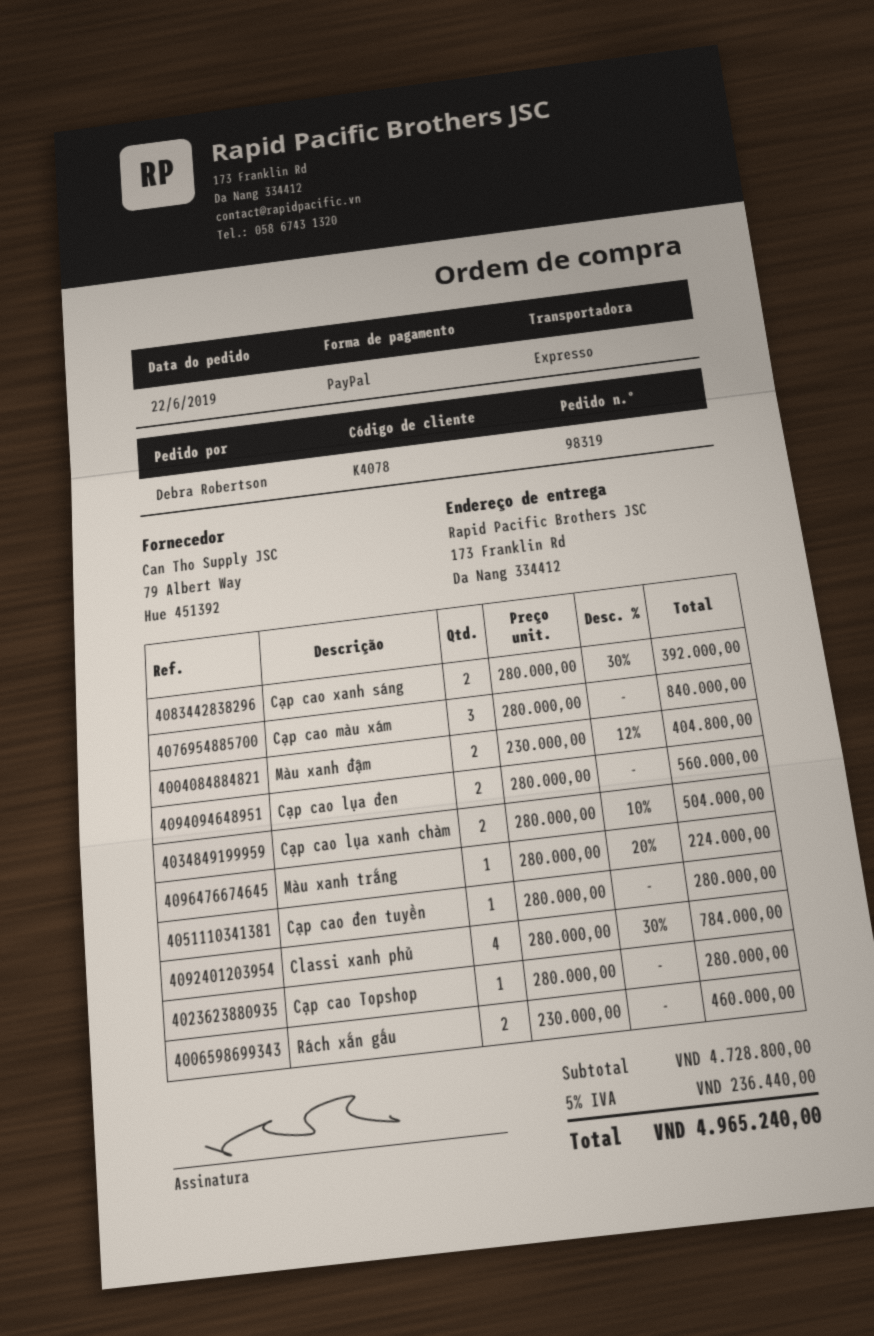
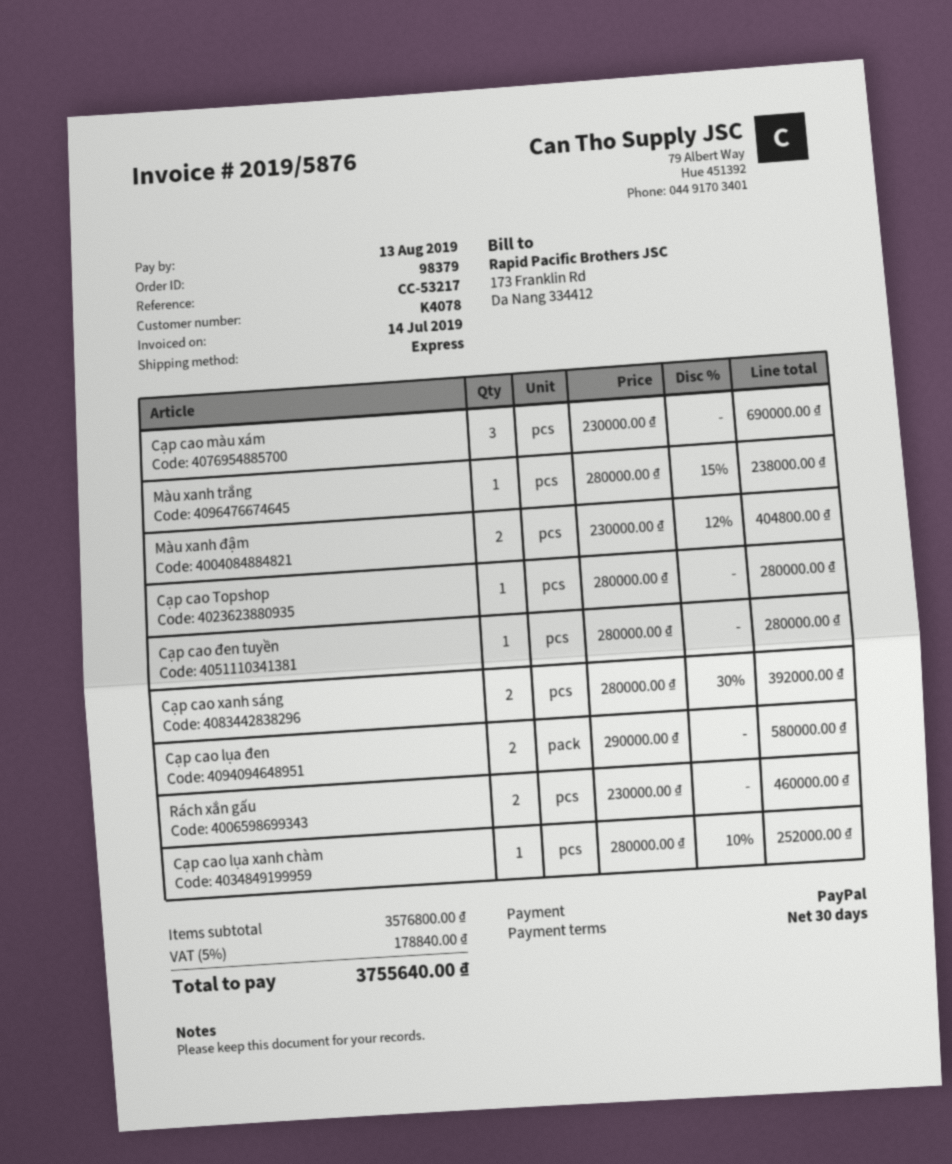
order number: 98319 -> 98379
Cạp cao màu xám: 3 x 280000.00 = 840000.00 -> 3 x 230000.00 = 690000.00
Cạp cao lụa đen: 2 x 280000.00 = 560000.00 -> 2 x 290000.00 = 580000.00
Cạp cao lụa xanh chàm: 2 x 280000.00 - 10% = 504000.00 -> 1 x 280000.00 - 10% = 252000.00
Màu xanh trắng: 1 x 280000.00 - 20% = 224000.00 -> 1 x 280000.00 - 15% = 238000.00
Classi xanh phủ: 4 x 280000.00 - 30% = 784000.00 -> none
subtotal: 4728800.00 -> 3576800.00
tax: 5% = 236440.00 -> 5% = 178840.00
total: 4965240.00 -> 3755640.00

